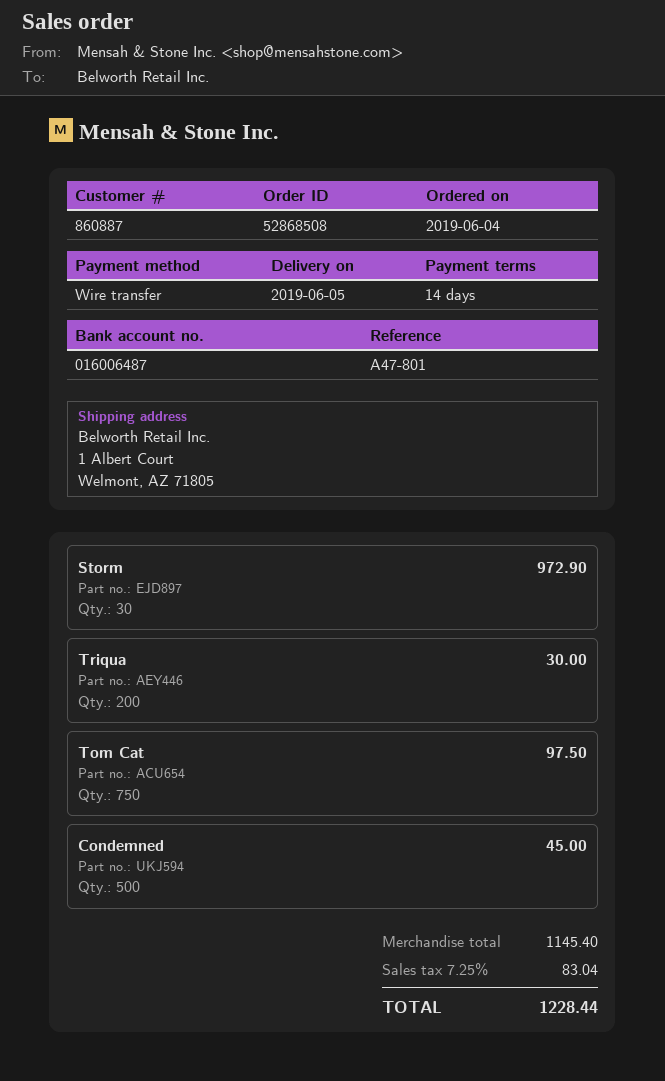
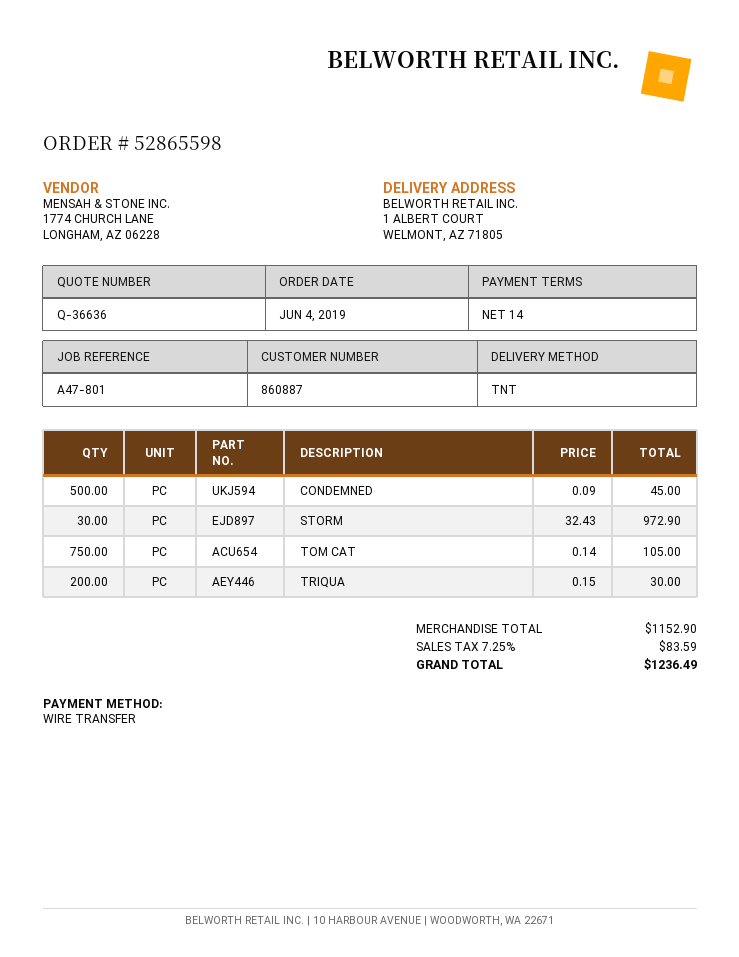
order number: 52868508 -> 52865598
Tom Cat: 750 for 97.50 -> 750 for 105.00
subtotal: 1145.40 -> 1152.90
tax: 7.25% = 83.04 -> 7.25% = 83.59
total: 1228.44 -> 1236.49

